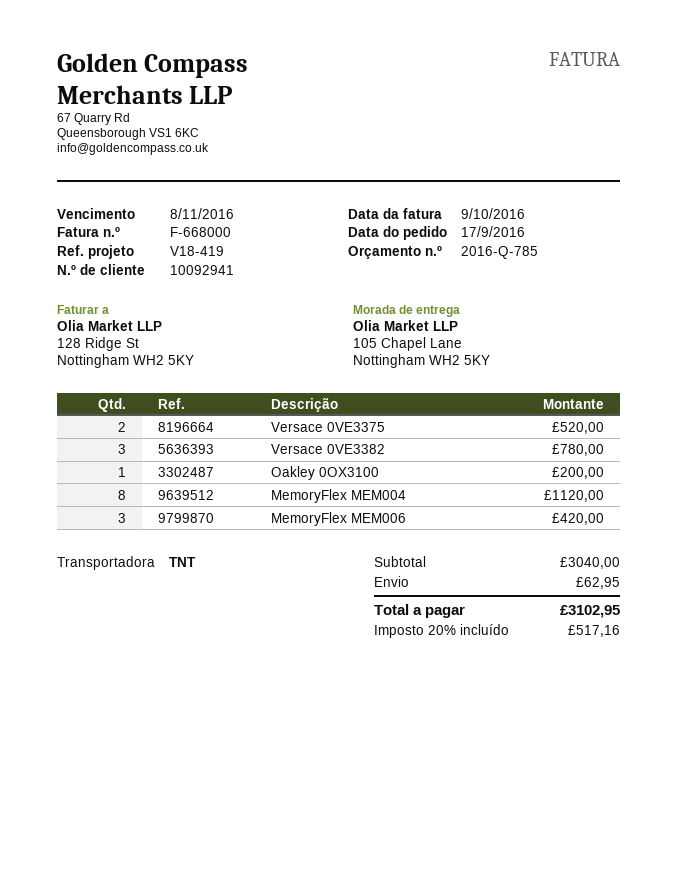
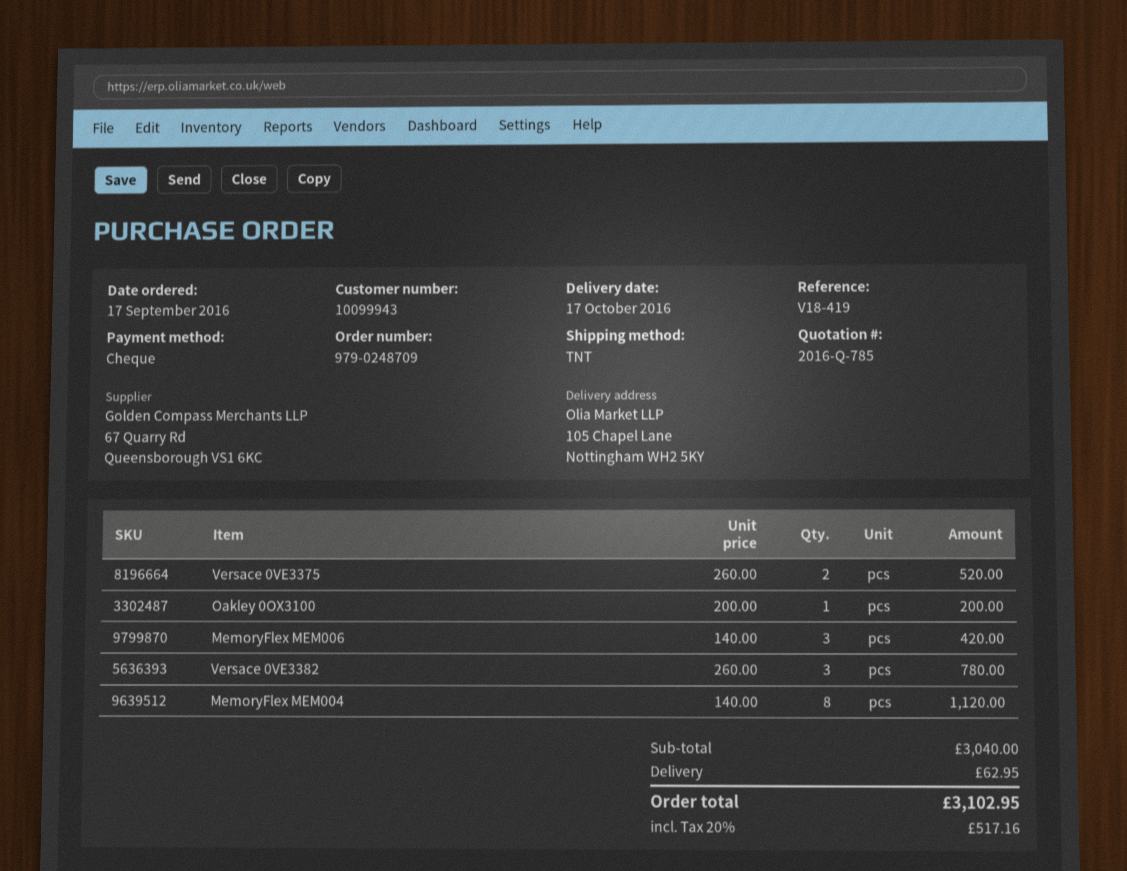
customer number: 10092941 -> 10099943

